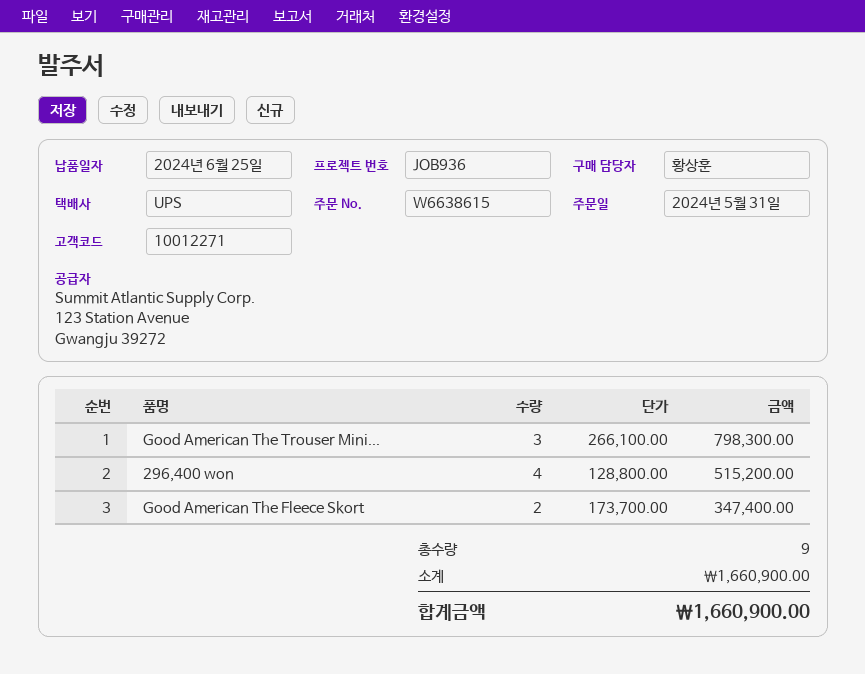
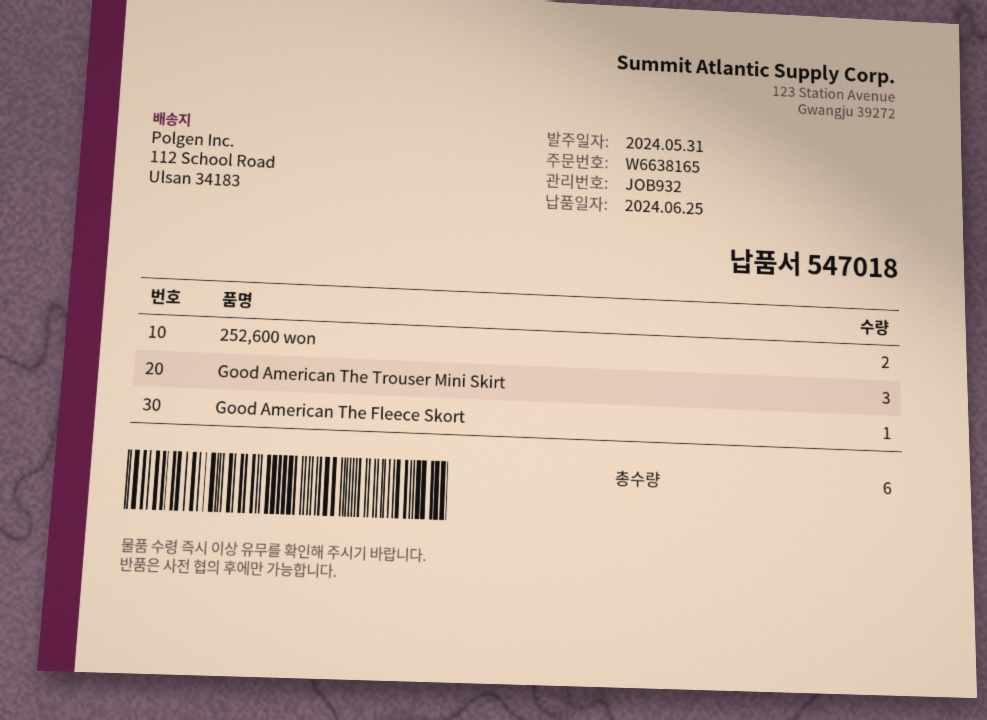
order number: W6638615 -> W6638165
reference: JOB936 -> JOB932
296,400 won: 4 -> none
Good American The Fleece Skort: 2 -> 1
252,600 won: none -> 2
total quantity: 9 -> 6

